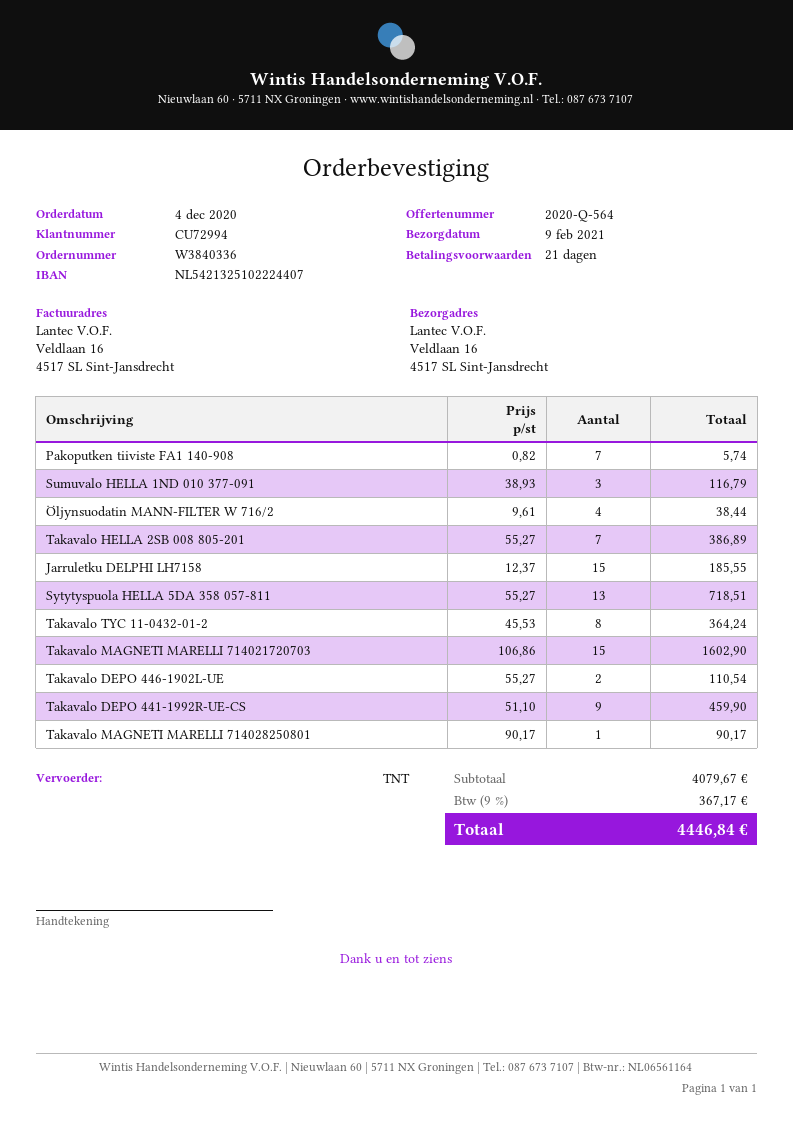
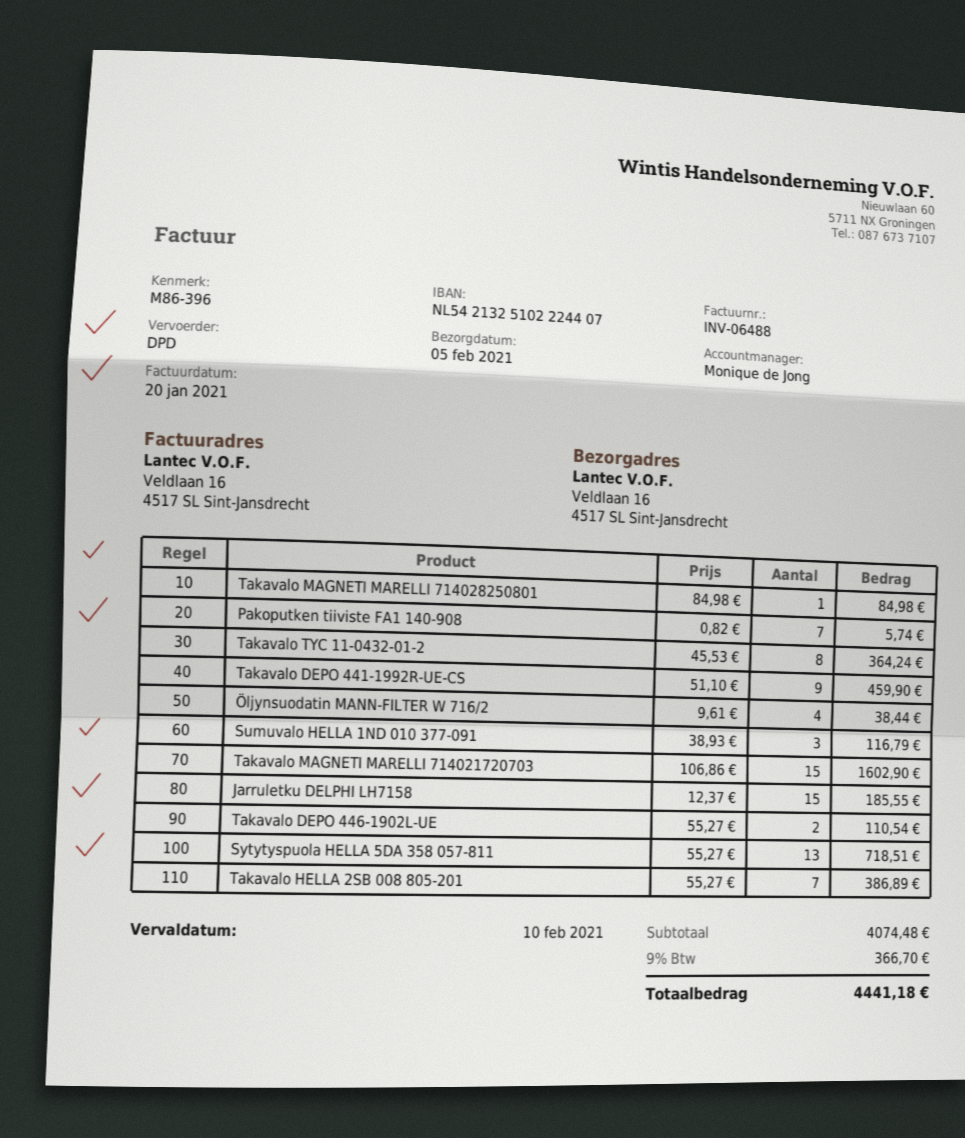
delivery date: 2021-02-09 -> 2021-02-05
shipping method: TNT -> DPD
Takavalo MAGNETI MARELLI 714028250801: 1 x 90.17 = 90.17 -> 1 x 84.98 = 84.98
subtotal: 4079.67 -> 4074.48
tax: 9% = 367.17 -> 9% = 366.70
total: 4446.84 -> 4441.18

